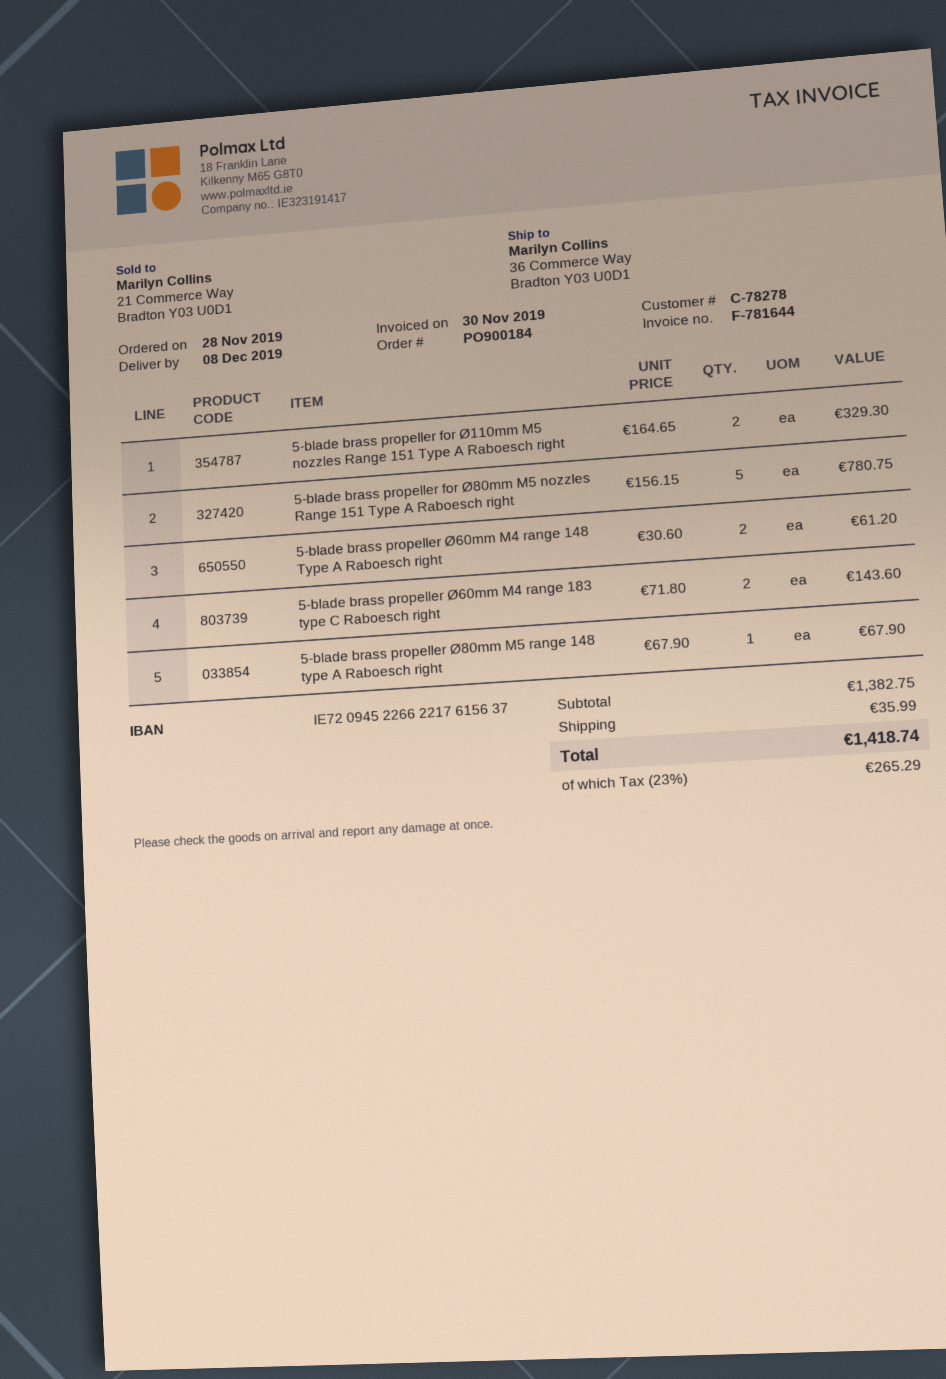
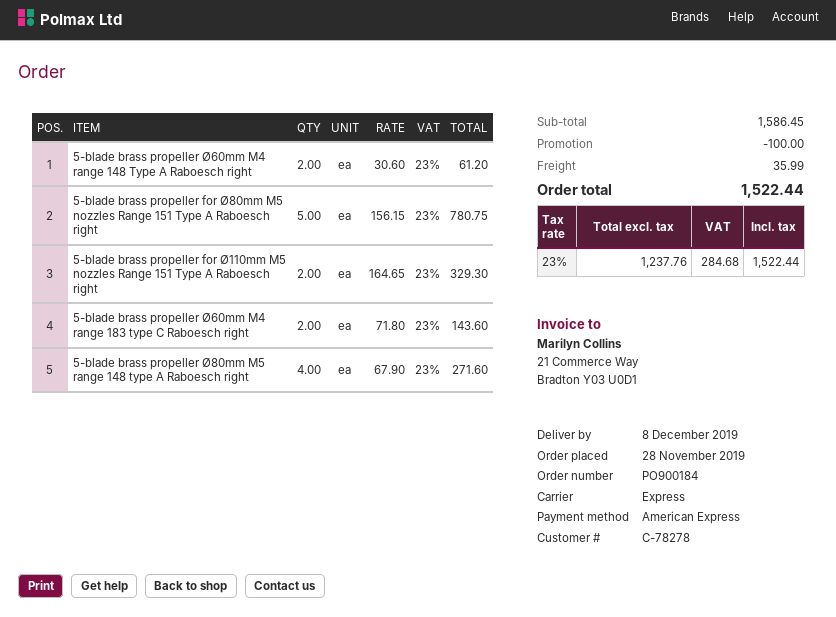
5-blade brass propeller Ø80mm M5 range 148 type A Raboesch right: 1 x 67.90 = 67.90 -> 4 x 67.90 = 271.60
subtotal: 1382.75 -> 1586.45
discount: none -> 100.00
tax: 23% = 265.29 -> 23% = 284.68
total: 1418.74 -> 1522.44

